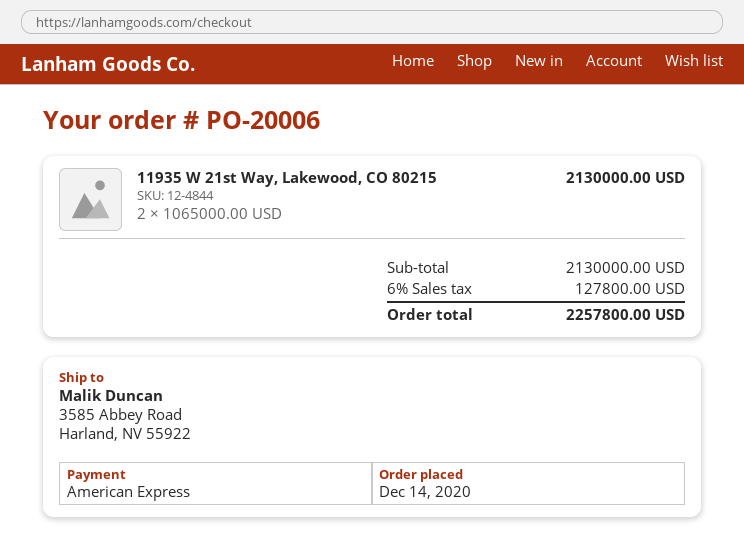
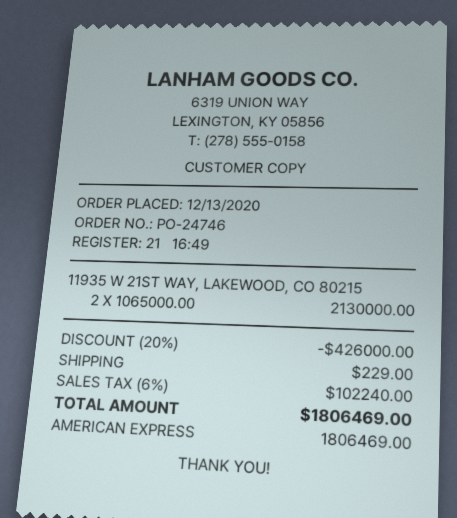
order number: PO-20006 -> PO-24746
order date: 2020-12-14 -> 2020-12-13
discount: none -> 20% = 426000.00
shipping: none -> 229.00
tax: 6% = 127800.00 -> 6% = 102240.00
total: 2257800.00 -> 1806469.00

